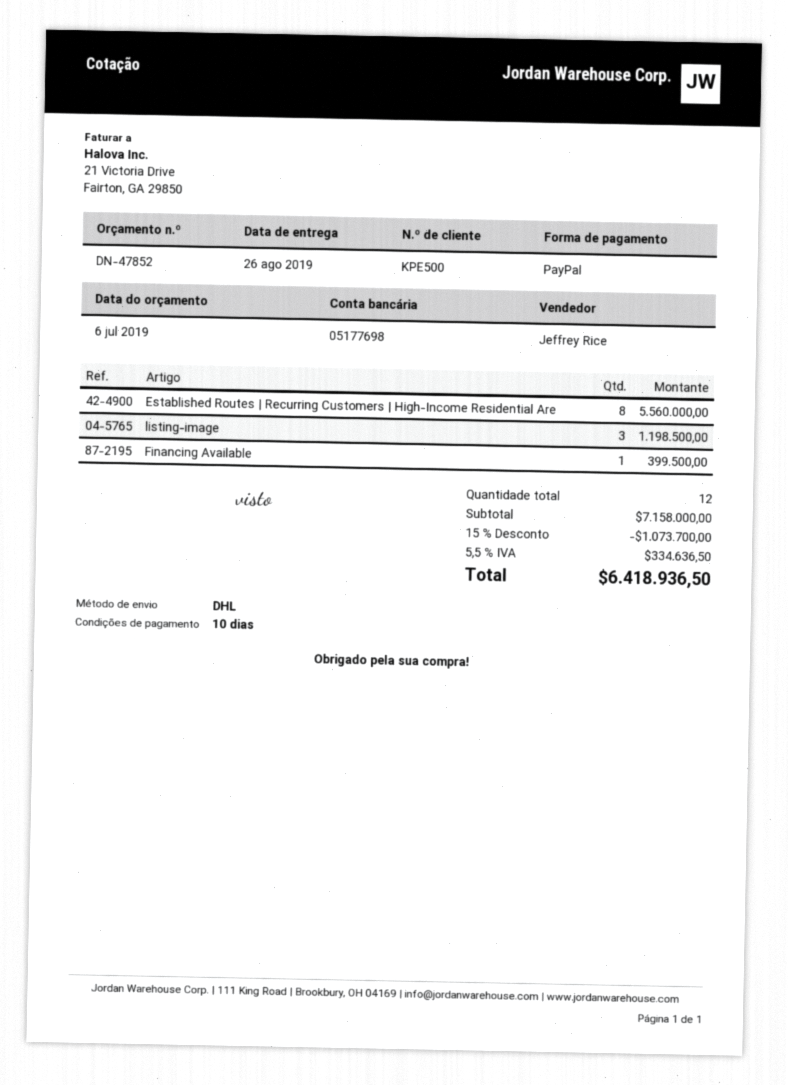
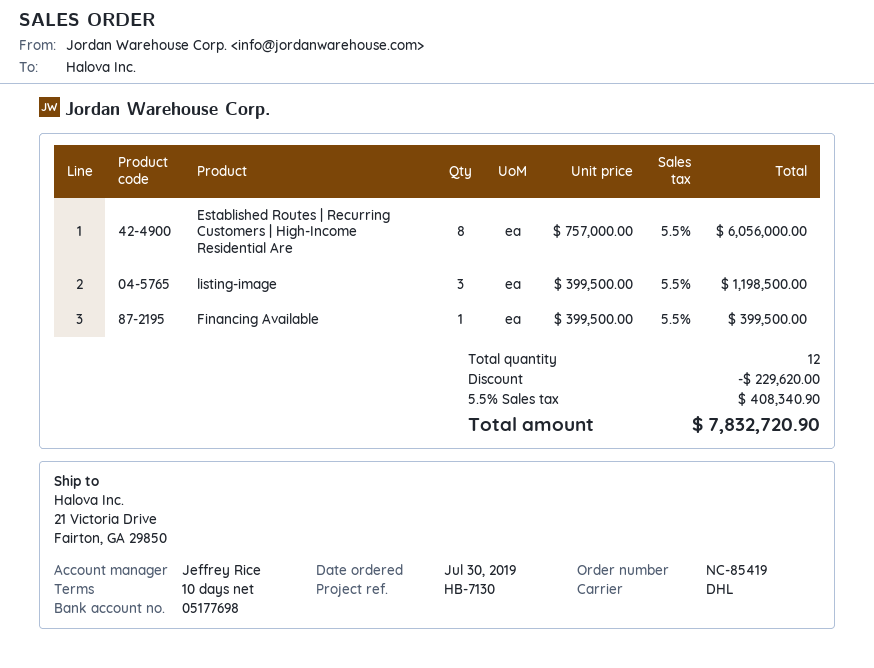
Established Routes | Recurring Customers | High-Income Residential Are: 8 for 5560000.00 -> 8 for 6056000.00
discount: 1073700.00 -> 229620.00
tax: 5.5% = 334636.50 -> 5.5% = 408340.90
total: 6418936.50 -> 7832720.90

